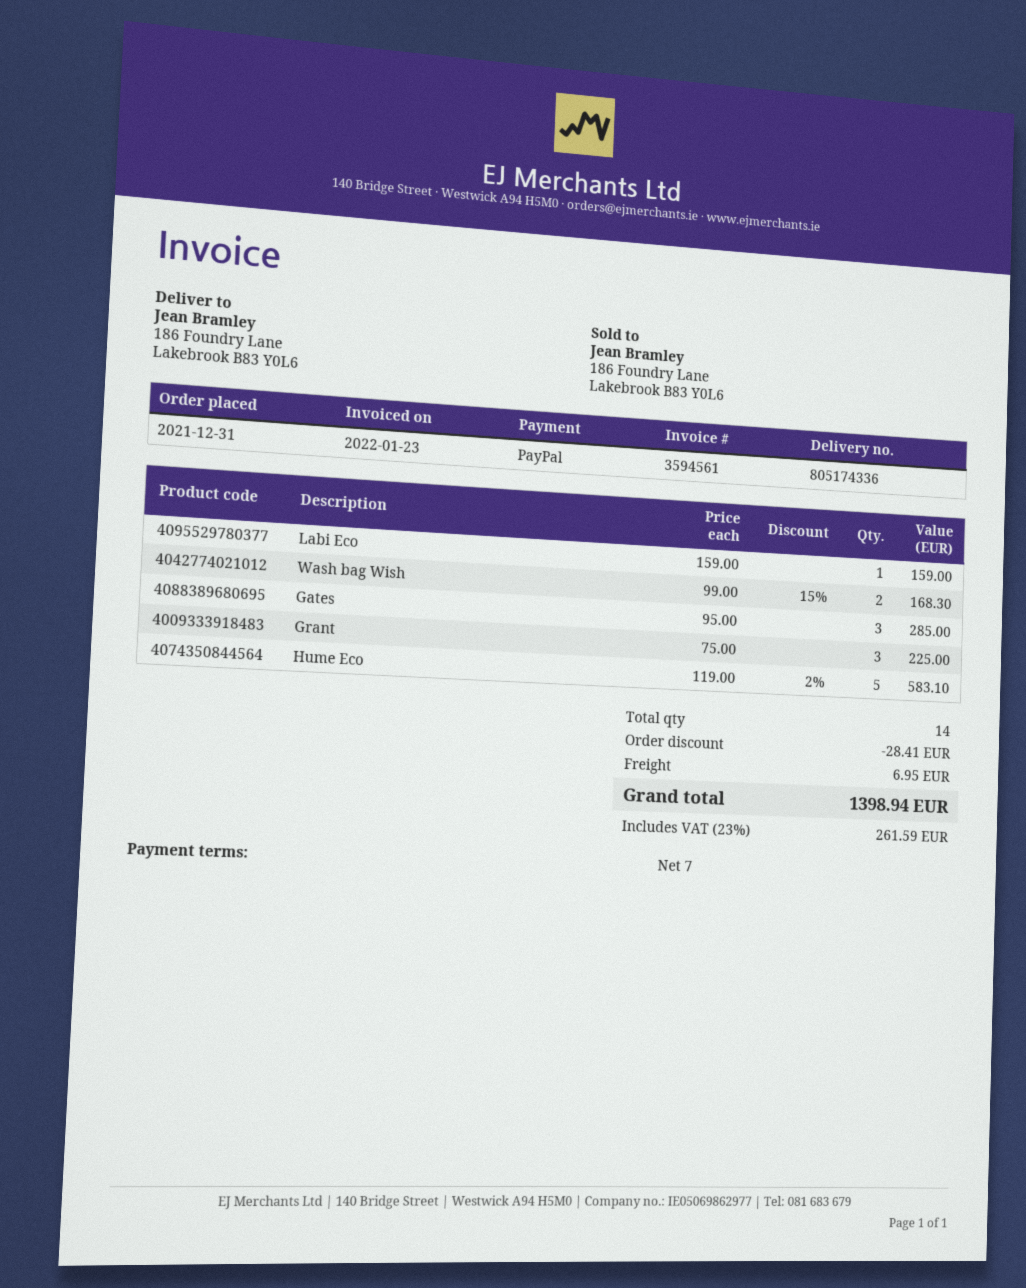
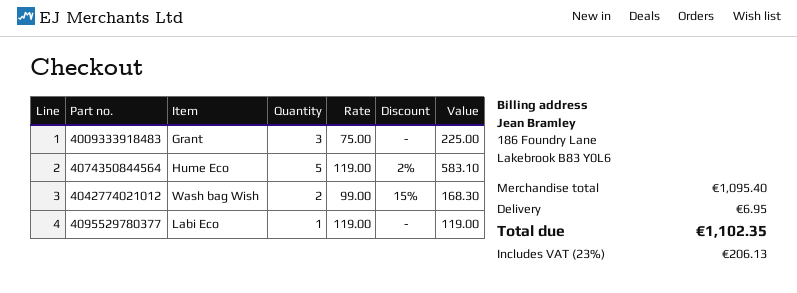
Labi Eco: 1 x 159.00 = 159.00 -> 1 x 119.00 = 119.00
Gates: 3 x 95.00 = 285.00 -> none
discount: 28.41 -> none
tax: 23% = 261.59 -> 23% = 206.13
total: 1398.94 -> 1102.35

